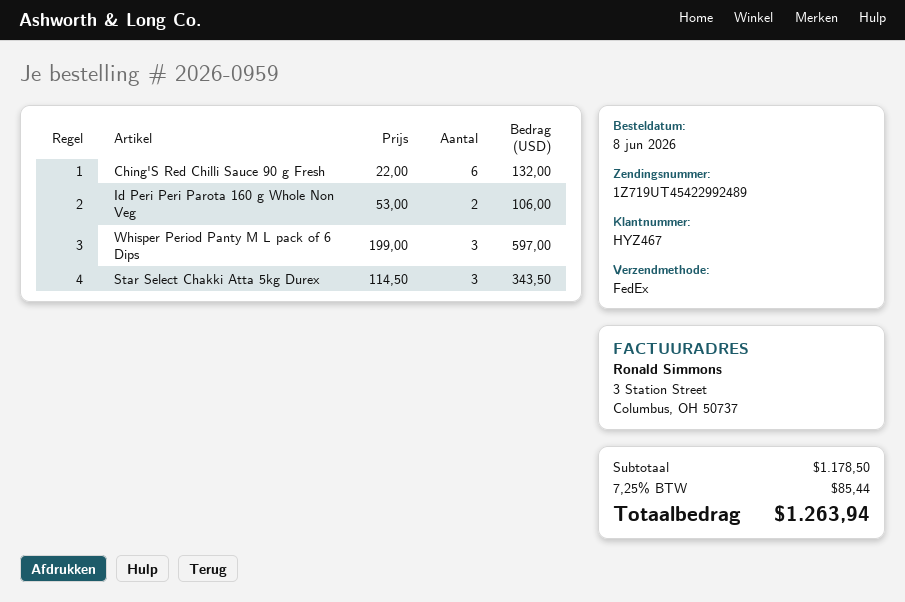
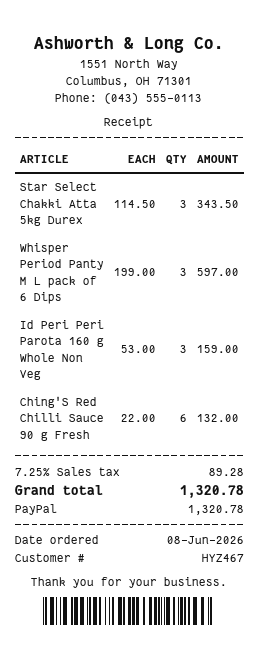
Id Peri Peri Parota 160 g Whole Non Veg: 2 x 53.00 = 106.00 -> 3 x 53.00 = 159.00
tax: 7.25% = 85.44 -> 7.25% = 89.28
total: 1263.94 -> 1320.78

